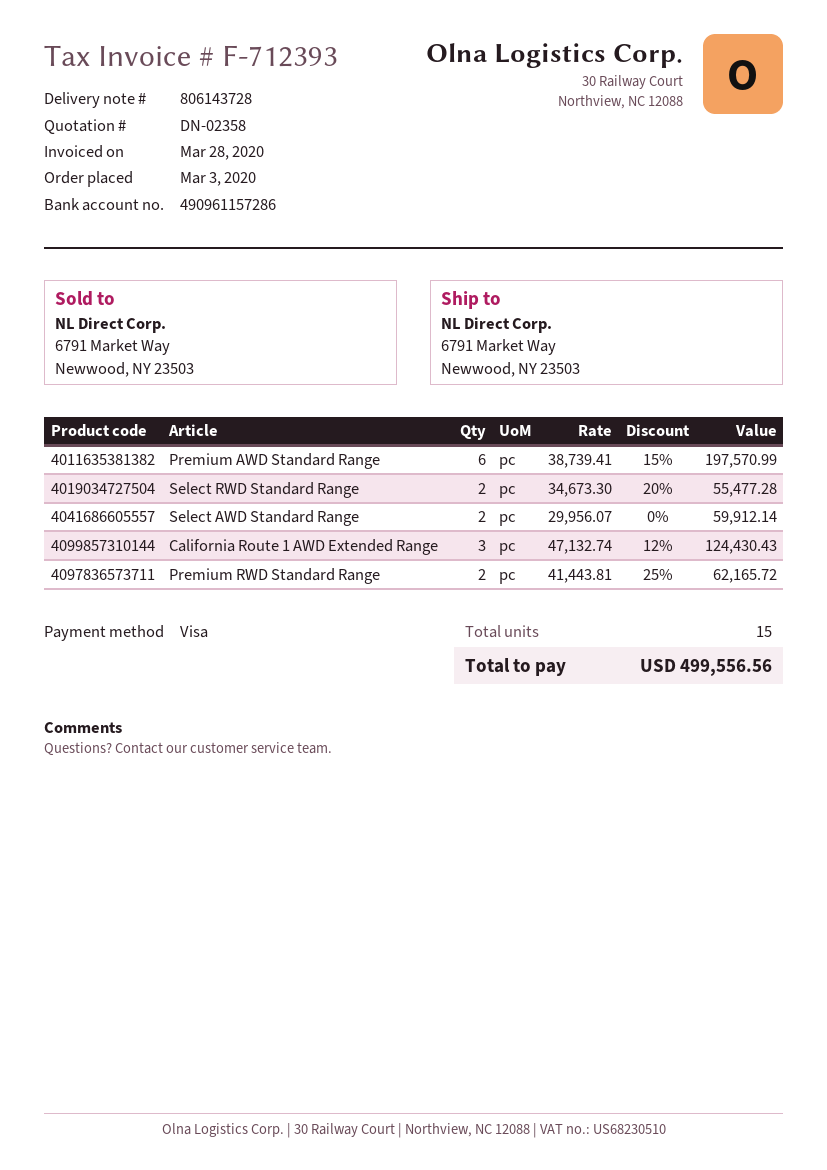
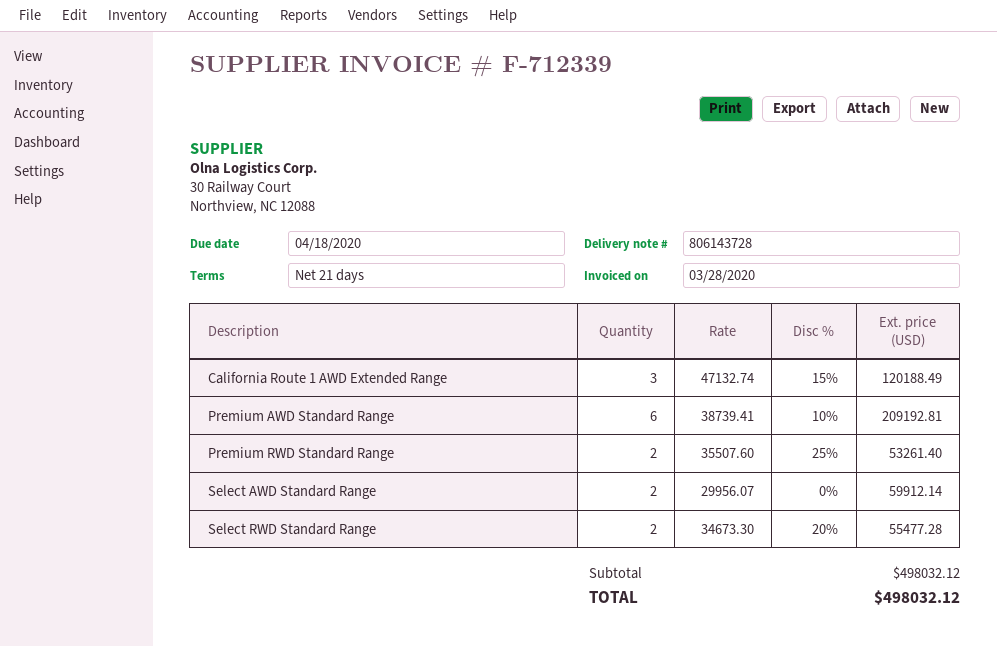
invoice number: F-712393 -> F-712339
Premium AWD Standard Range: 6 x 38739.41 - 15% = 197570.99 -> 6 x 38739.41 - 10% = 209192.81
California Route 1 AWD Extended Range: 3 x 47132.74 - 12% = 124430.43 -> 3 x 47132.74 - 15% = 120188.49
Premium RWD Standard Range: 2 x 41443.81 - 25% = 62165.72 -> 2 x 35507.60 - 25% = 53261.40
total: 499556.56 -> 498032.12

